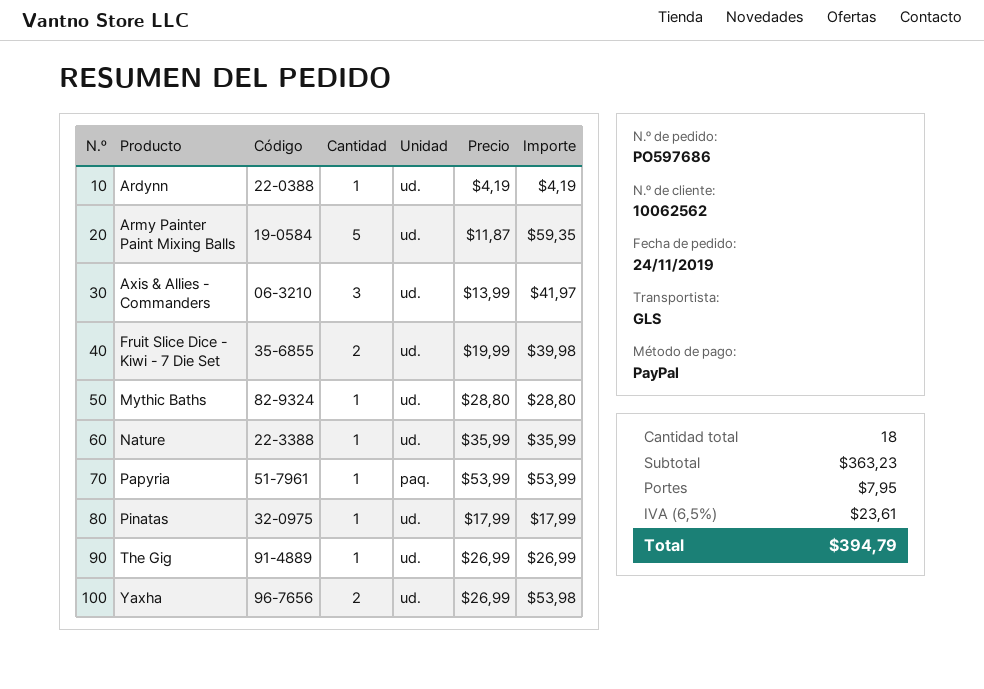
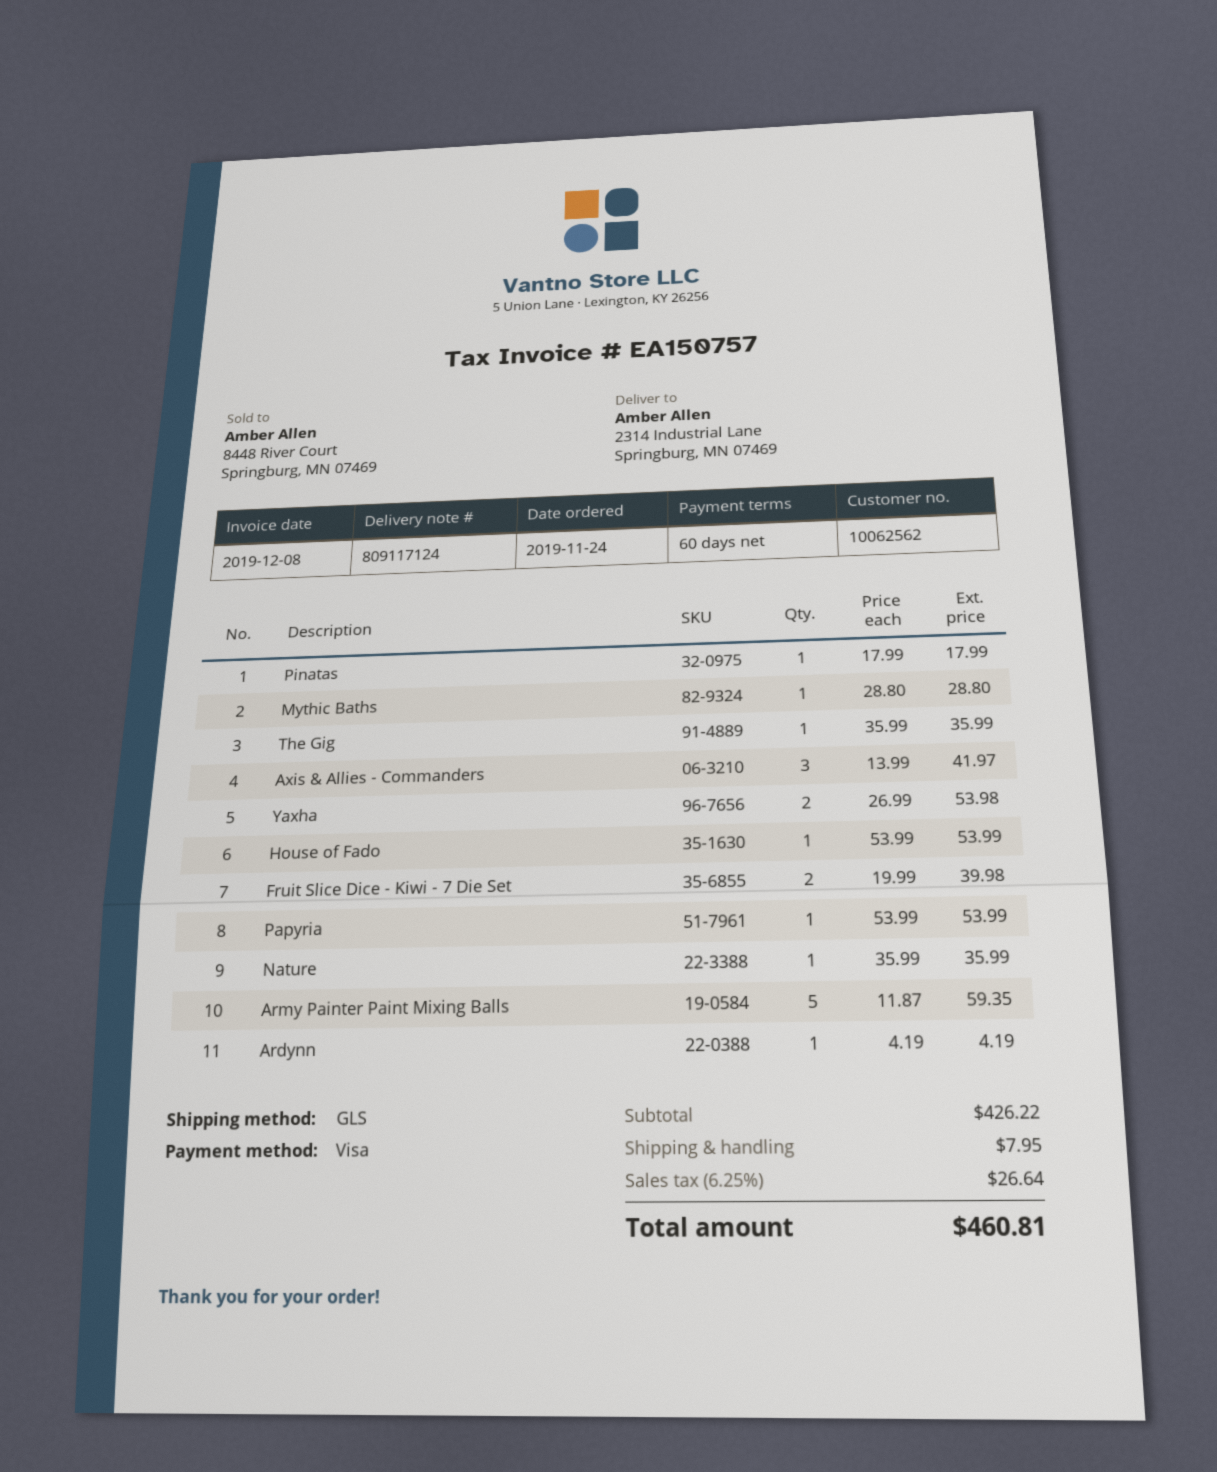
payment method: PayPal -> Visa
The Gig: 1 x 26.99 = 26.99 -> 1 x 35.99 = 35.99
House of Fado: none -> 1 x 53.99 = 53.99
subtotal: 363.23 -> 426.22
tax: 6.5% = 23.61 -> 6.25% = 26.64
total: 394.79 -> 460.81

